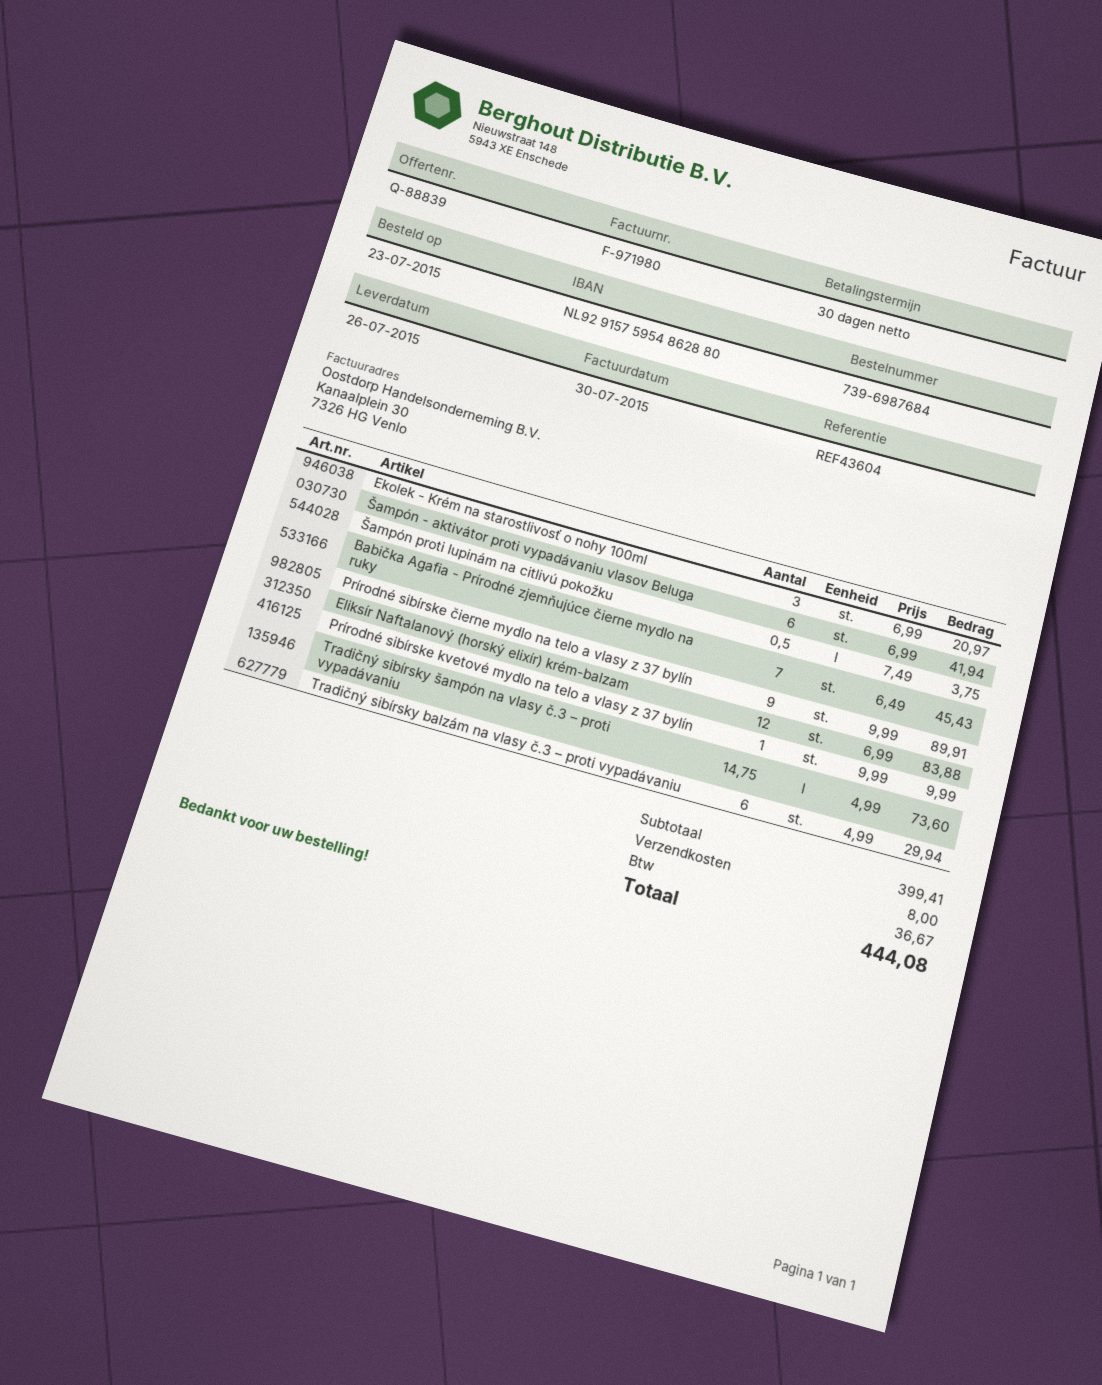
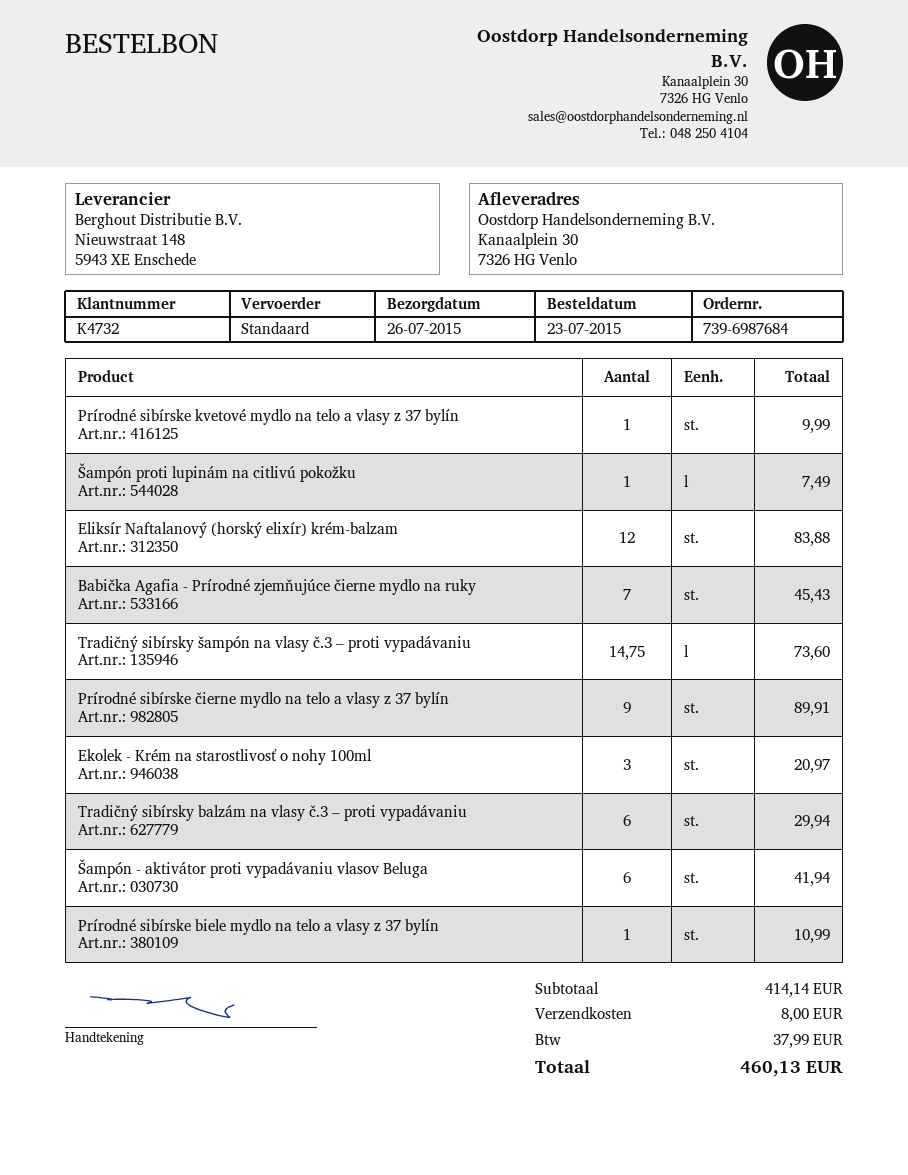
Šampón proti lupinám na citlivú pokožku: 0.5 for 3.75 -> 1 for 7.49
Prírodné sibírske biele mydlo na telo a vlasy z 37 bylín: none -> 1 for 10.99
subtotal: 399.41 -> 414.14
tax: 36.67 -> 37.99
total: 444.08 -> 460.13

